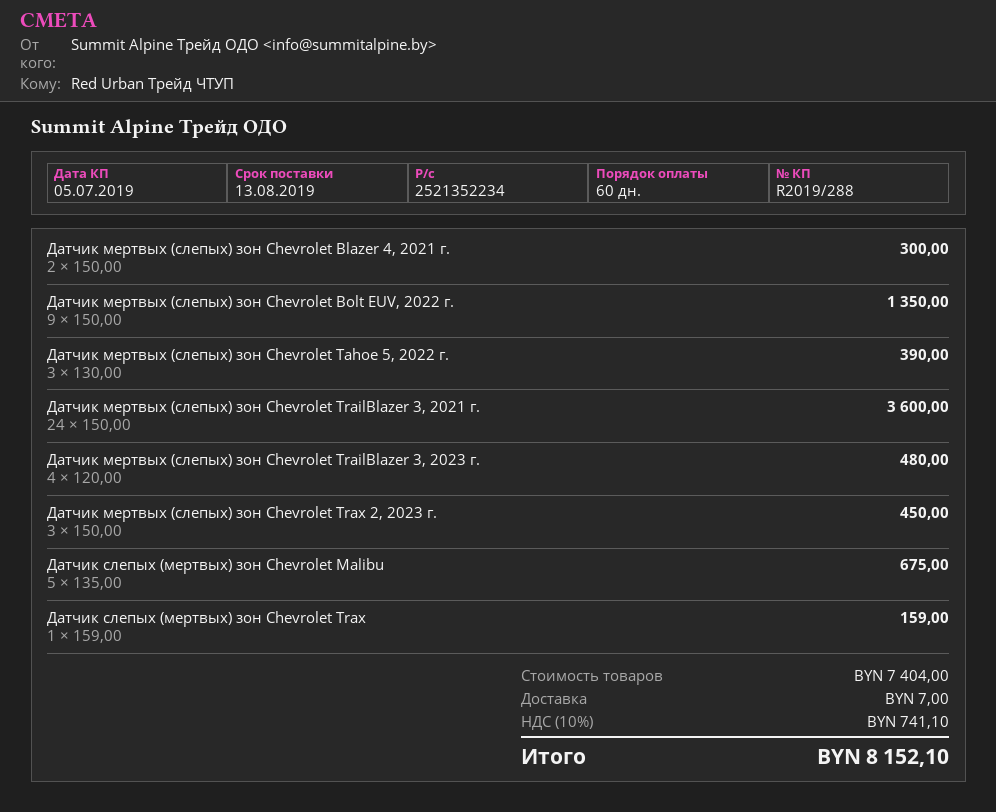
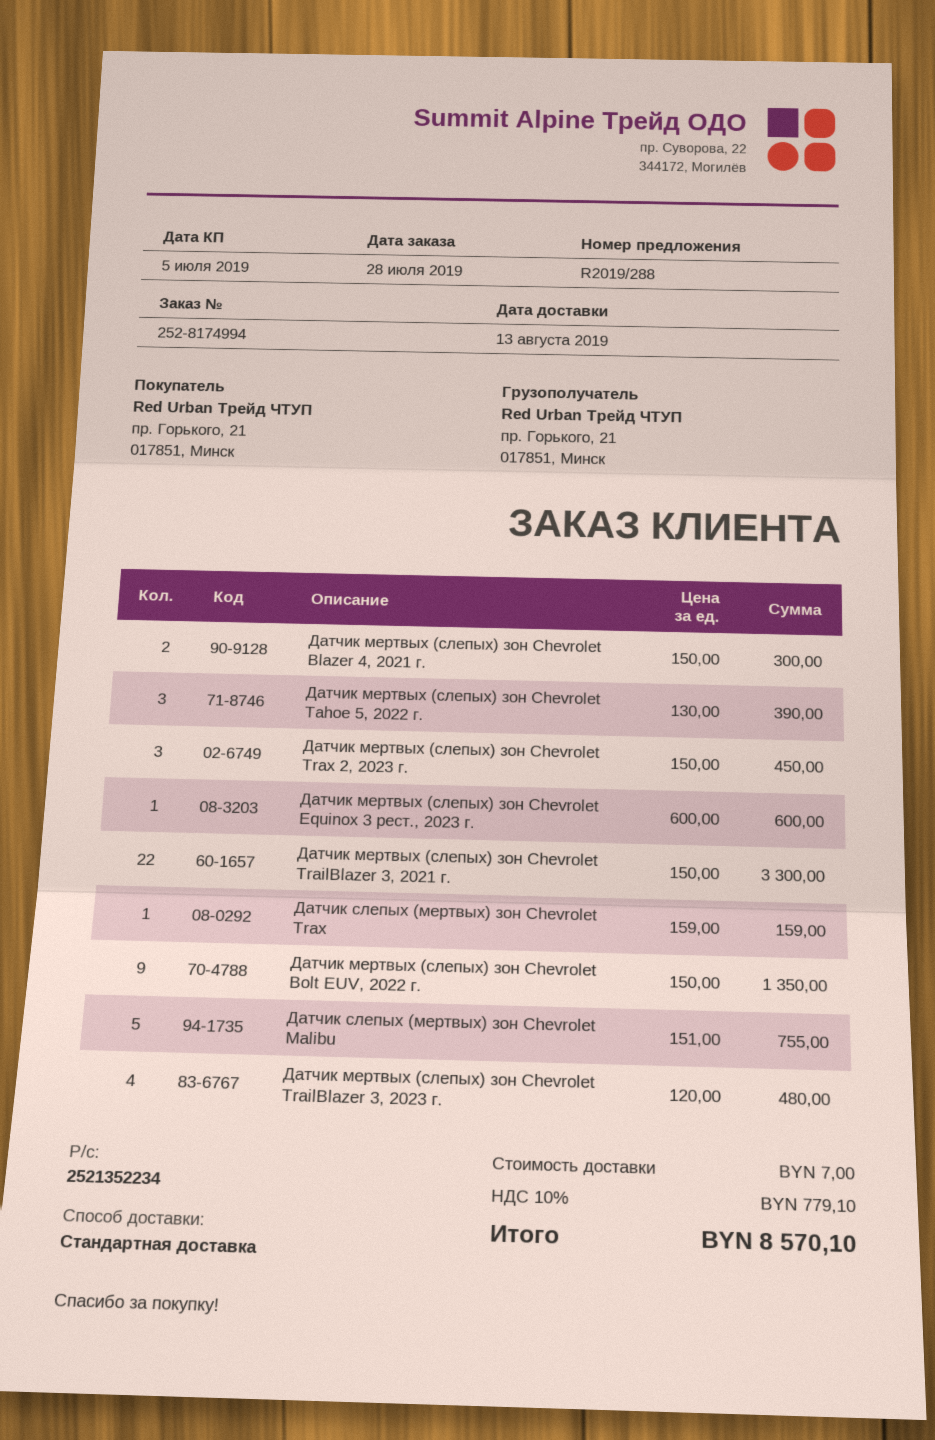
Датчик мертвых (слепых) зон Chevrolet TrailBlazer 3, 2021 г.: 24 x 150.00 = 3600.00 -> 22 x 150.00 = 3300.00
Датчик слепых (мертвых) зон Chevrolet Malibu: 5 x 135.00 = 675.00 -> 5 x 151.00 = 755.00
Датчик мертвых (слепых) зон Chevrolet Equinox 3 рест., 2023 г.: none -> 1 x 600.00 = 600.00
tax: 10% = 741.10 -> 10% = 779.10
total: 8152.10 -> 8570.10

